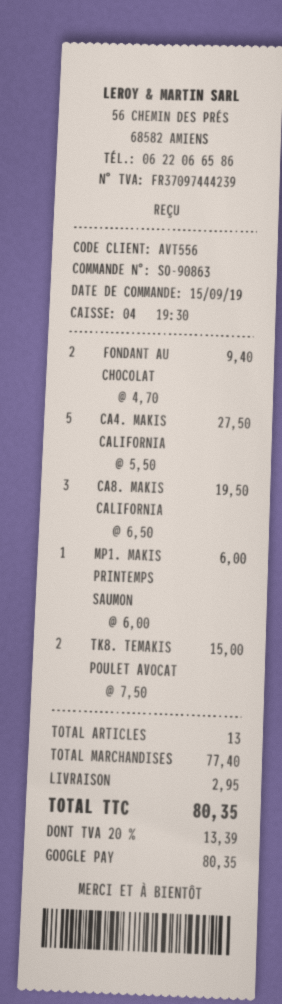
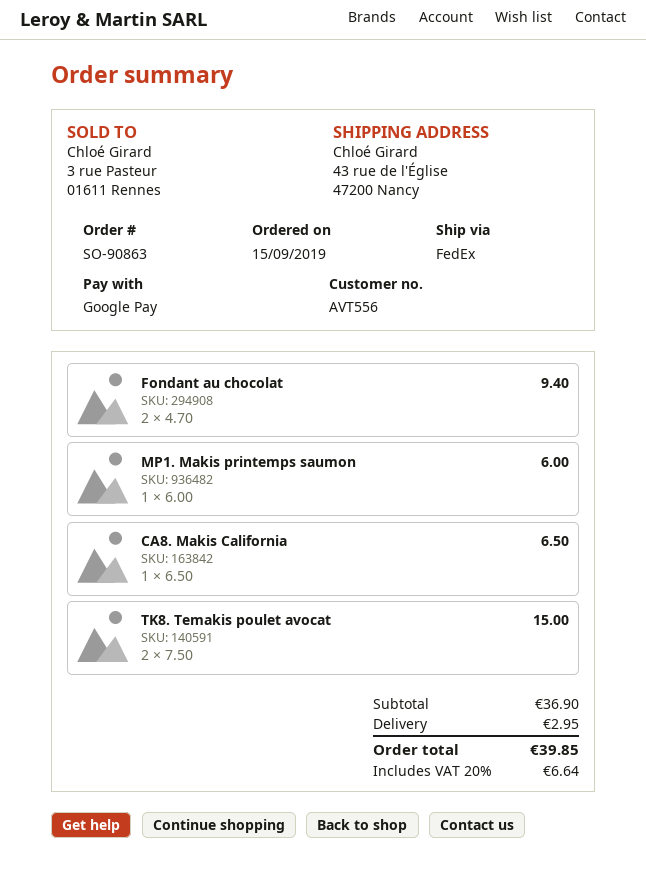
CA4. MAKIS CALIFORNIA: 5 x 5.50 = 27.50 -> none
CA8. MAKIS CALIFORNIA: 3 x 6.50 = 19.50 -> 1 x 6.50 = 6.50
subtotal: 77.40 -> 36.90
tax: 20% = 13.39 -> 20% = 6.64
total: 80.35 -> 39.85

